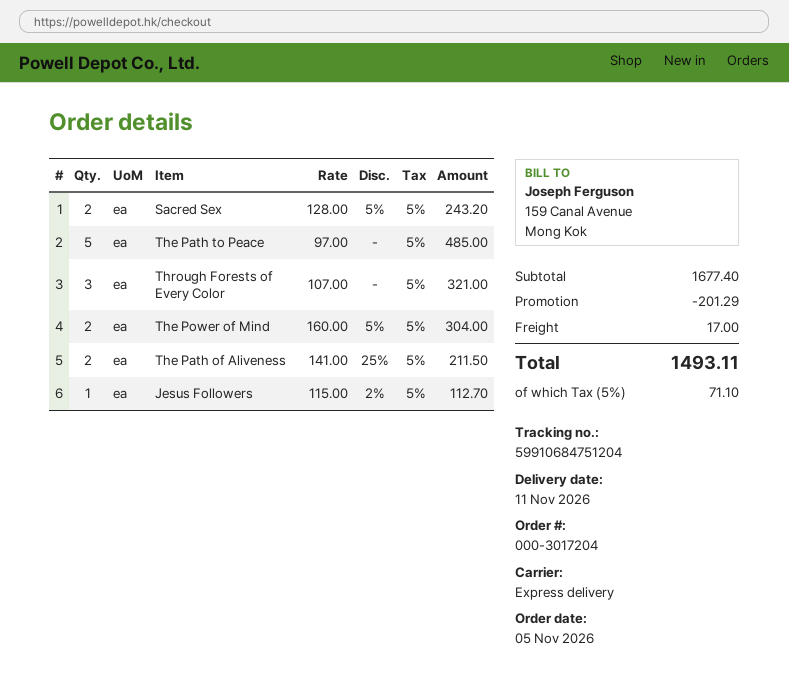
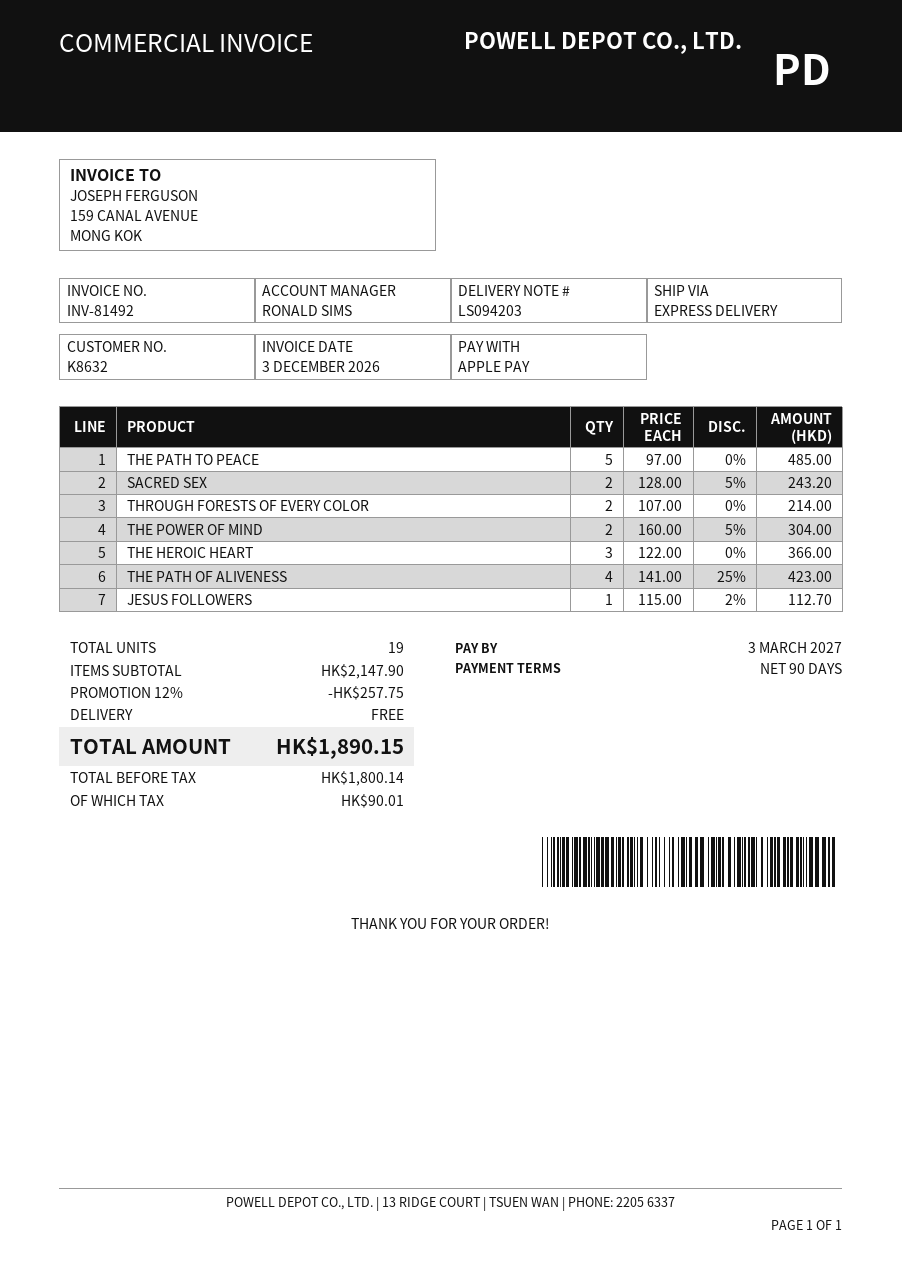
Through Forests of Every Color: 3 x 107.00 = 321.00 -> 2 x 107.00 = 214.00
The Path of Aliveness: 2 x 141.00 - 25% = 211.50 -> 4 x 141.00 - 25% = 423.00
THE HEROIC HEART: none -> 3 x 122.00 = 366.00
subtotal: 1677.40 -> 2147.90
discount: 201.29 -> 257.75
shipping: 17.00 -> 0.00
tax: 71.10 -> 90.01
total: 1493.11 -> 1890.15

